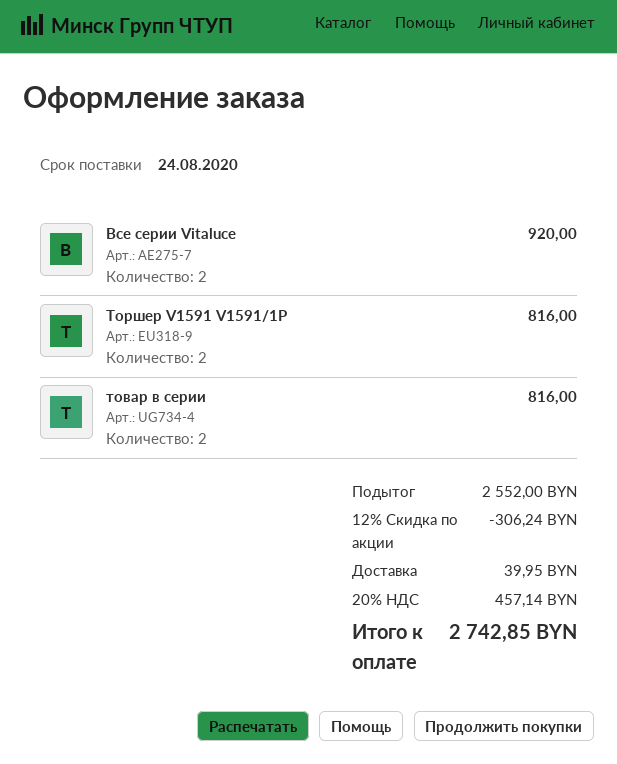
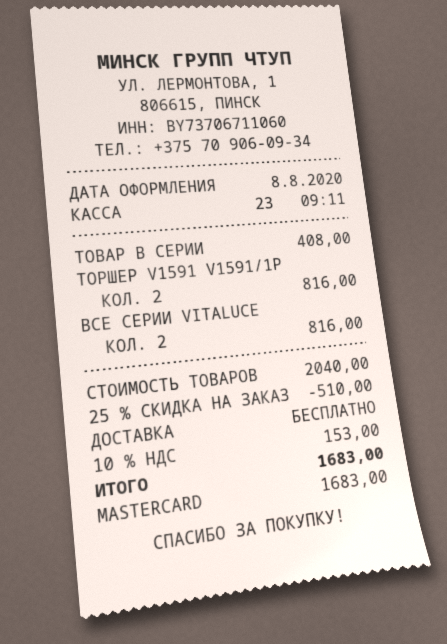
Все серии Vitaluce: 2 for 920.00 -> 2 for 816.00
товар в серии: 2 for 816.00 -> 1 for 408.00
subtotal: 2552.00 -> 2040.00
discount: 12% = 306.24 -> 25% = 510.00
shipping: 39.95 -> 0.00
tax: 20% = 457.14 -> 10% = 153.00
total: 2742.85 -> 1683.00

